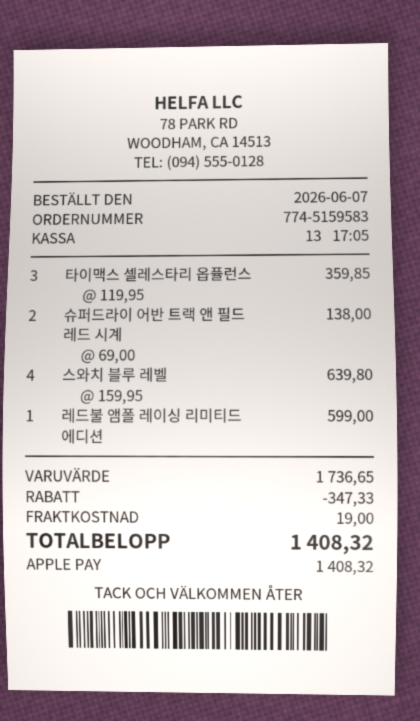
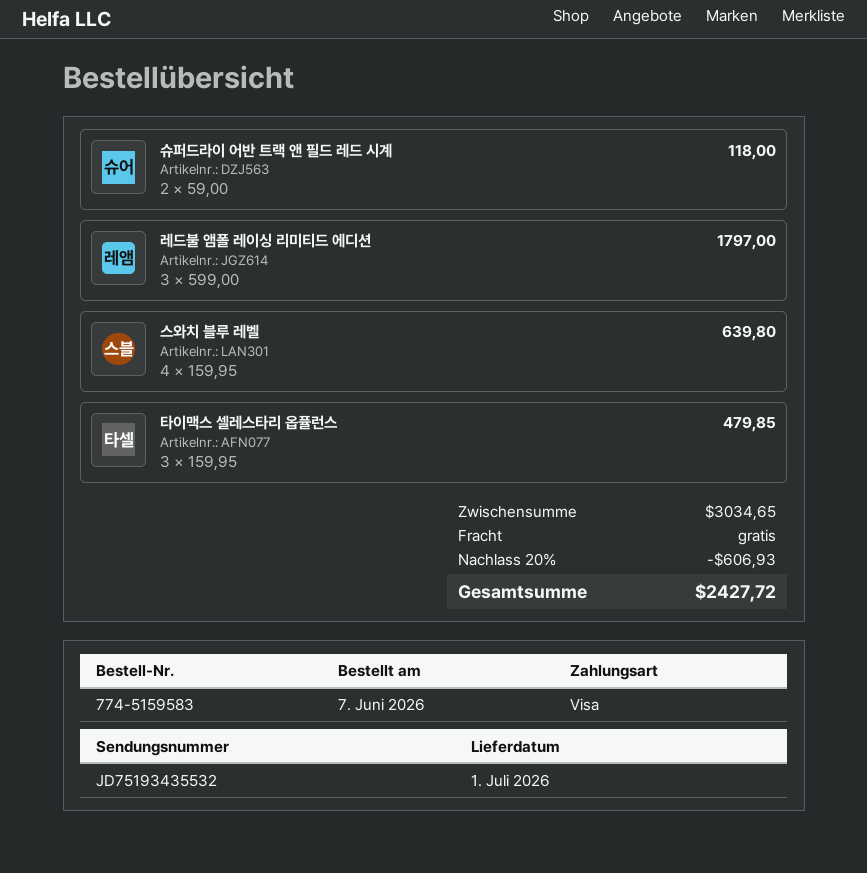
payment method: Apple Pay -> Visa
타이맥스 셀레스타리 옵퓰런스: 3 x 119.95 = 359.85 -> 3 x 159.95 = 479.85
슈퍼드라이 어반 트랙 앤 필드 레드 시계: 2 x 69.00 = 138.00 -> 2 x 59.00 = 118.00
레드불 앰폴 레이싱 리미티드 에디션: 1 x 599.00 = 599.00 -> 3 x 599.00 = 1797.00
subtotal: 1736.65 -> 3034.65
discount: 347.33 -> 606.93
shipping: 19.00 -> 0.00
total: 1408.32 -> 2427.72

